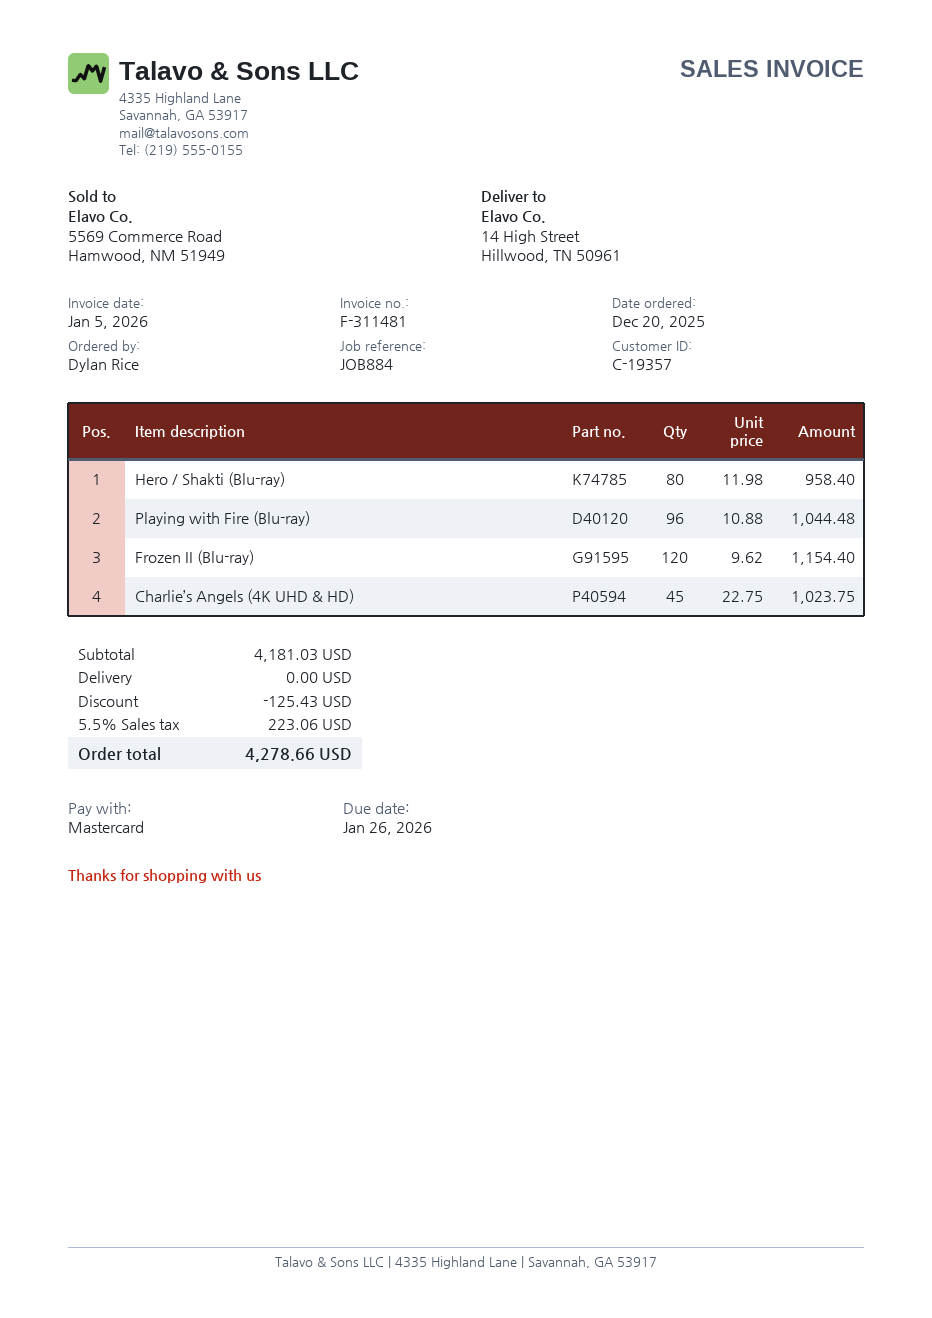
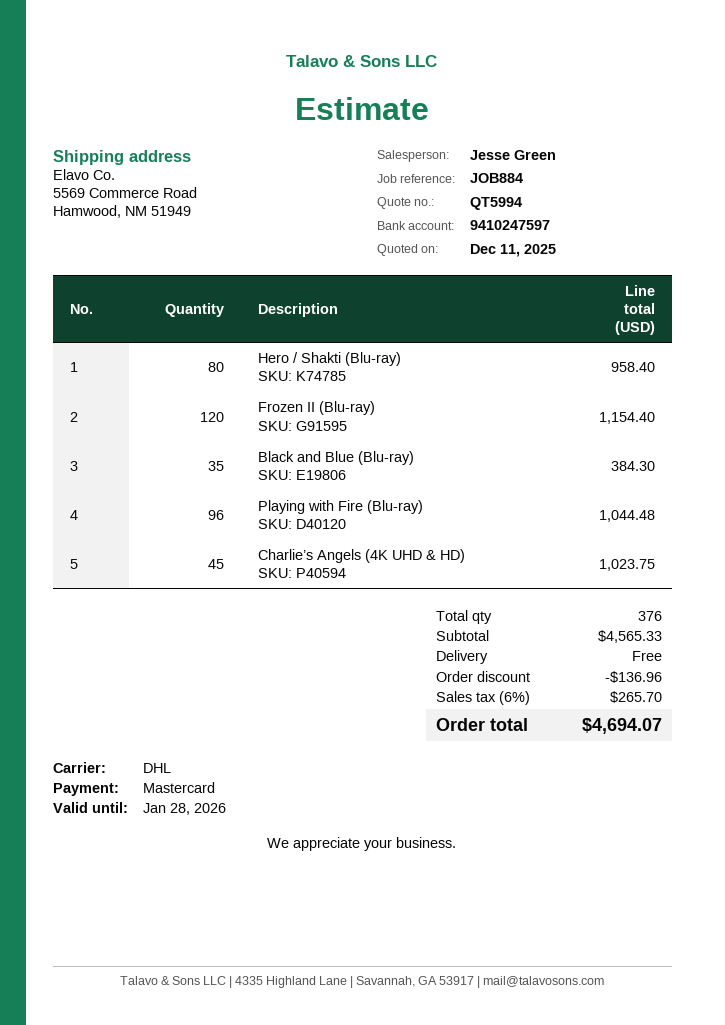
ship to: 14 High Street, Hillwood, TN 50961 -> 5569 Commerce Road, Hamwood, NM 51949
Black and Blue (Blu-ray): none -> 35 for 384.30
subtotal: 4181.03 -> 4565.33
discount: 125.43 -> 136.96
tax: 5.5% = 223.06 -> 6% = 265.70
total: 4278.66 -> 4694.07

